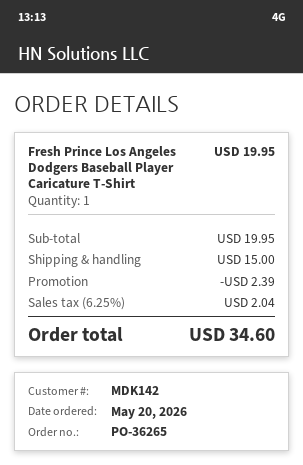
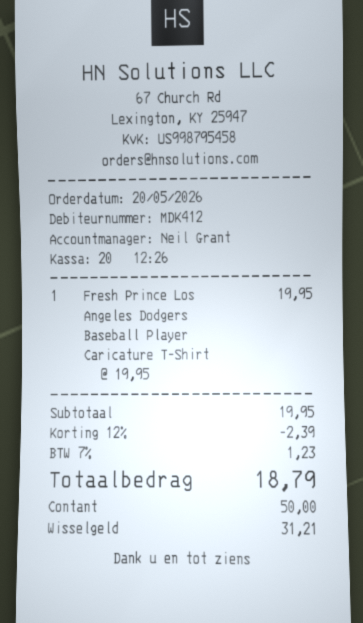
customer number: MDK142 -> MDK412
shipping: 15.00 -> none
tax: 6.25% = 2.04 -> 7% = 1.23
total: 34.60 -> 18.79

